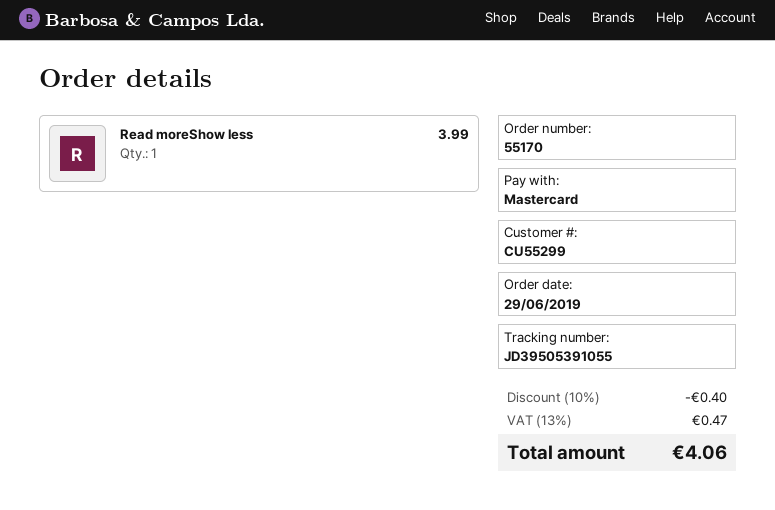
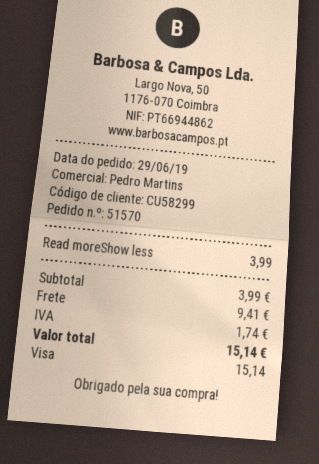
order number: 55170 -> 51570
customer number: CU55299 -> CU58299
payment method: Mastercard -> Visa
discount: 10% = 0.40 -> none
shipping: none -> 9.41
tax: 0.47 -> 1.74
total: 4.06 -> 15.14

